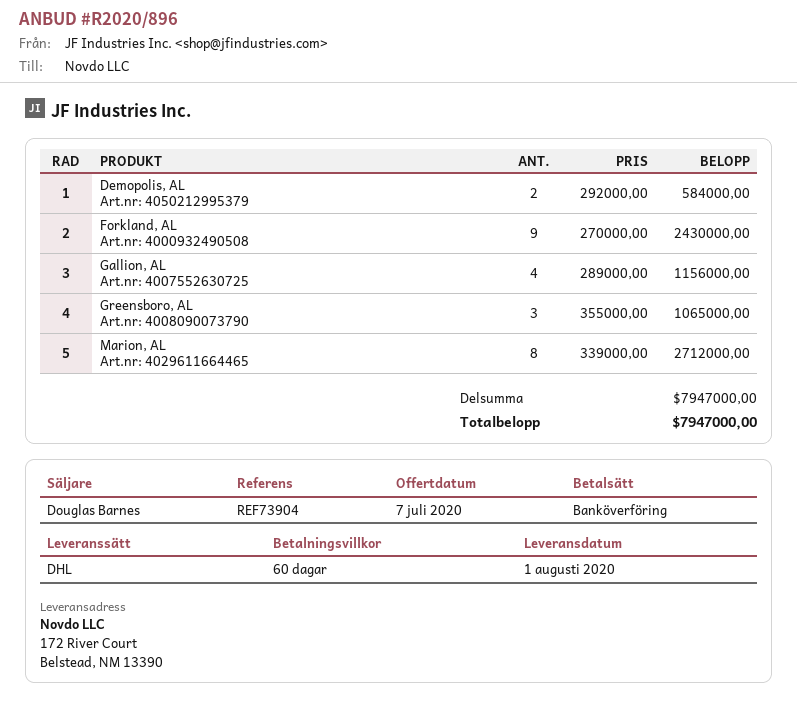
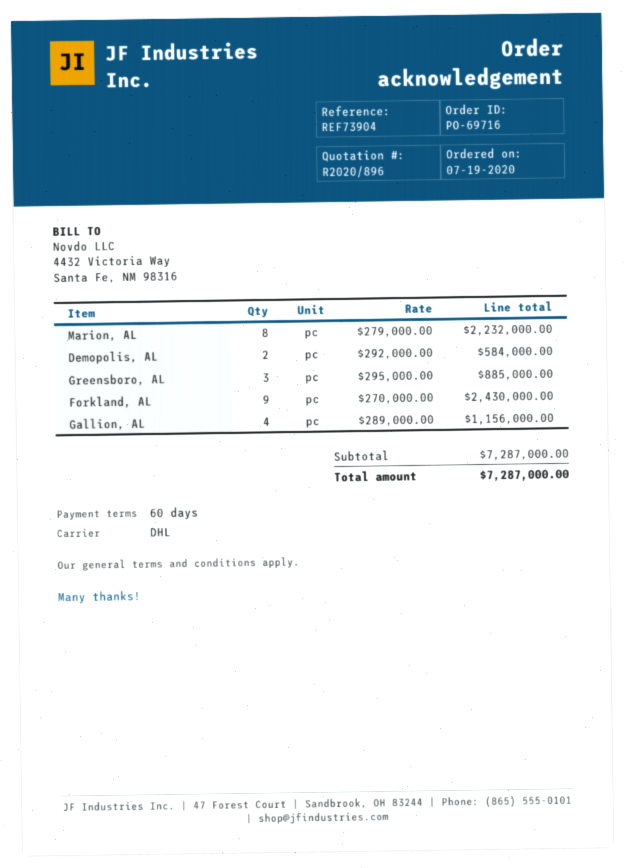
Greensboro, AL: 3 x 355000.00 = 1065000.00 -> 3 x 295000.00 = 885000.00
Marion, AL: 8 x 339000.00 = 2712000.00 -> 8 x 279000.00 = 2232000.00
subtotal: 7947000.00 -> 7287000.00
total: 7947000.00 -> 7287000.00

